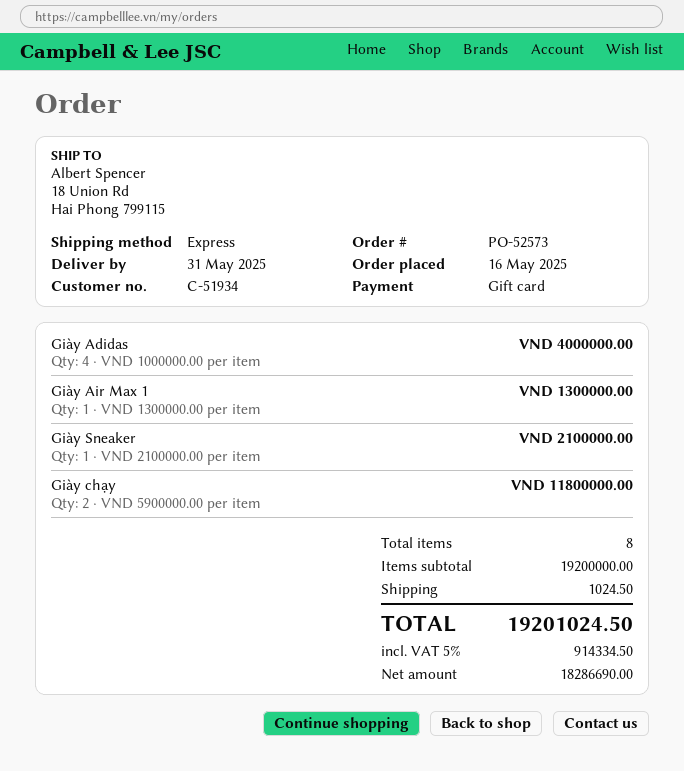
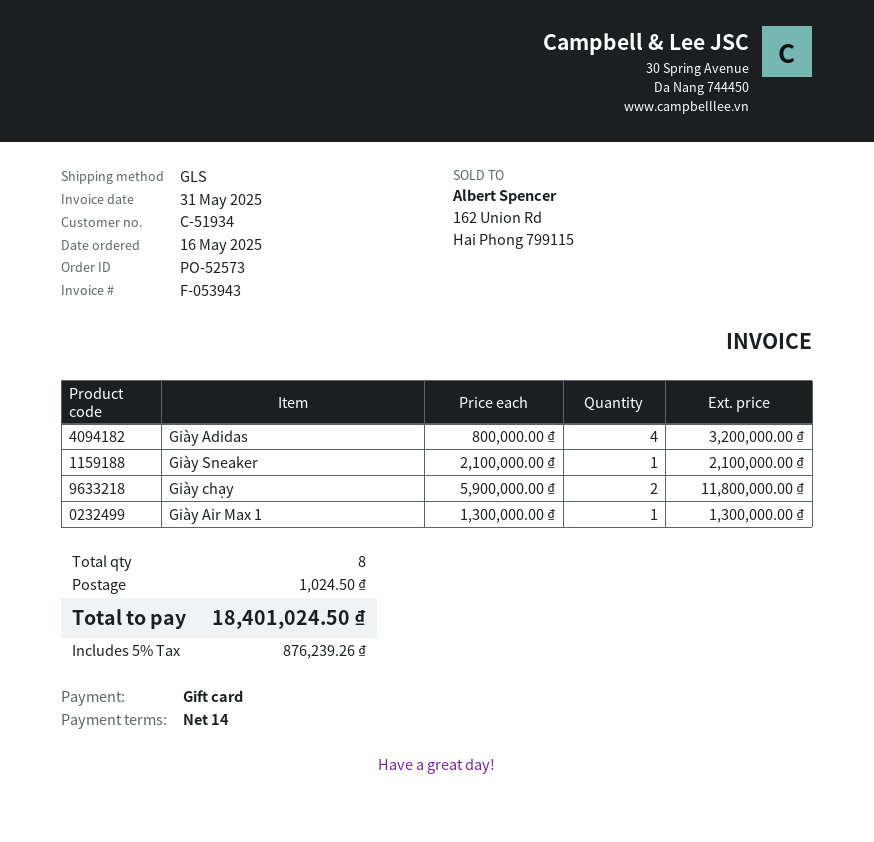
shipping method: express -> GLS
Giày Adidas: 4 x 1000000.00 = 4000000.00 -> 4 x 800000.00 = 3200000.00
tax: 5% = 914334.50 -> 5% = 876239.26
total: 19201024.50 -> 18401024.50

